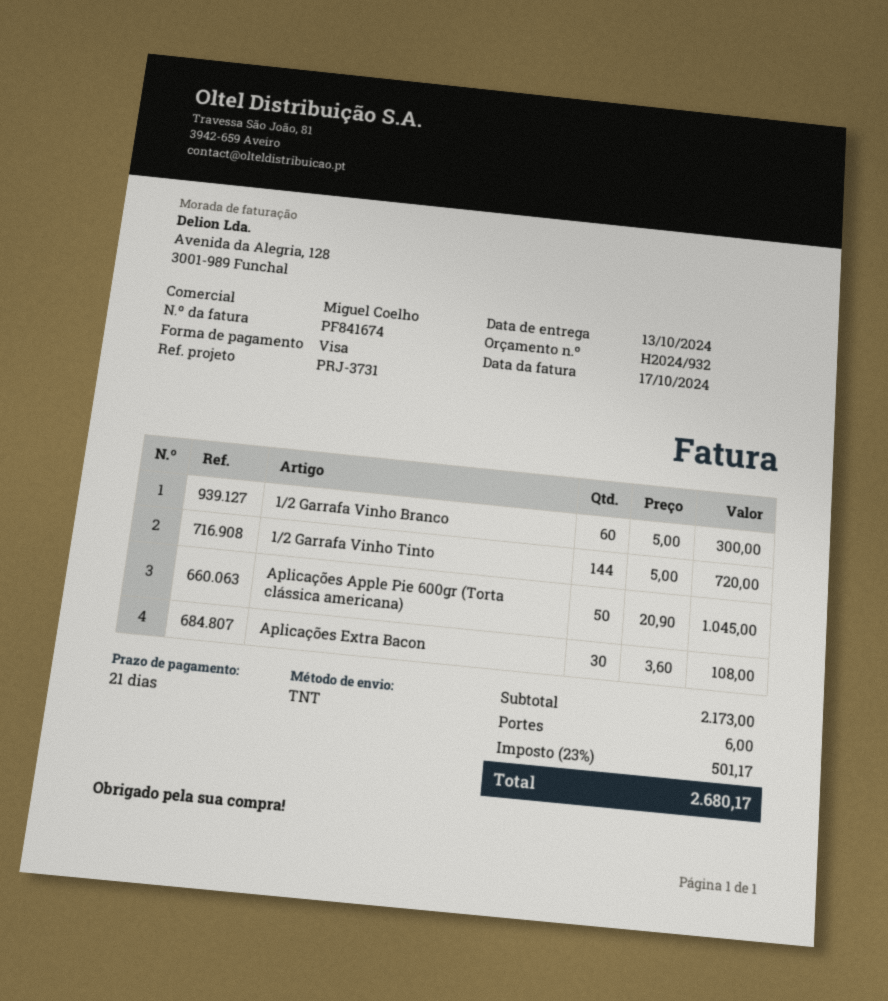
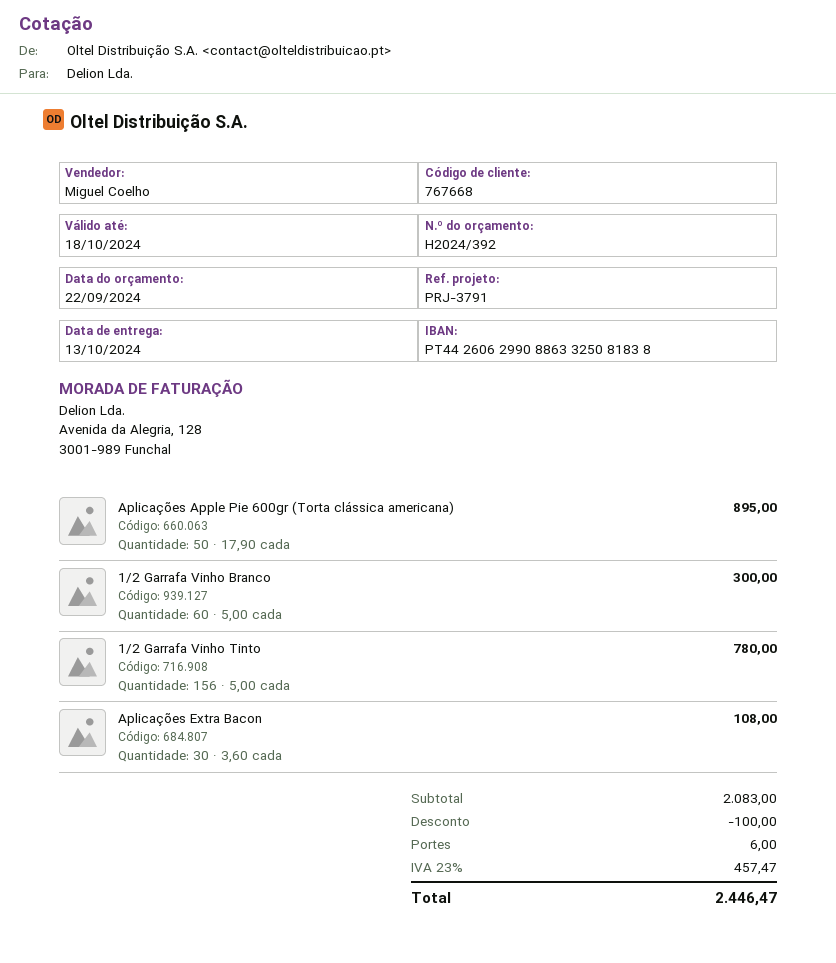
quote number: H2024/932 -> H2024/392
reference: PRJ-3731 -> PRJ-3791
1/2 Garrafa Vinho Tinto: 144 x 5.00 = 720.00 -> 156 x 5.00 = 780.00
Aplicações Apple Pie 600gr (Torta clássica americana): 50 x 20.90 = 1045.00 -> 50 x 17.90 = 895.00
subtotal: 2173.00 -> 2083.00
discount: none -> 100.00
tax: 23% = 501.17 -> 23% = 457.47
total: 2680.17 -> 2446.47

